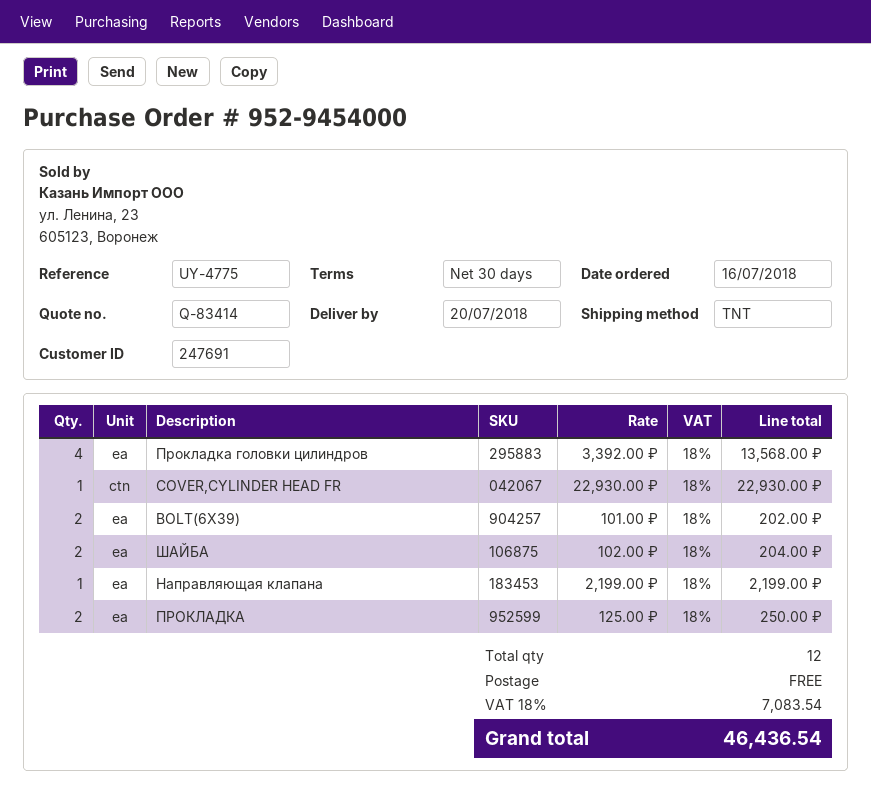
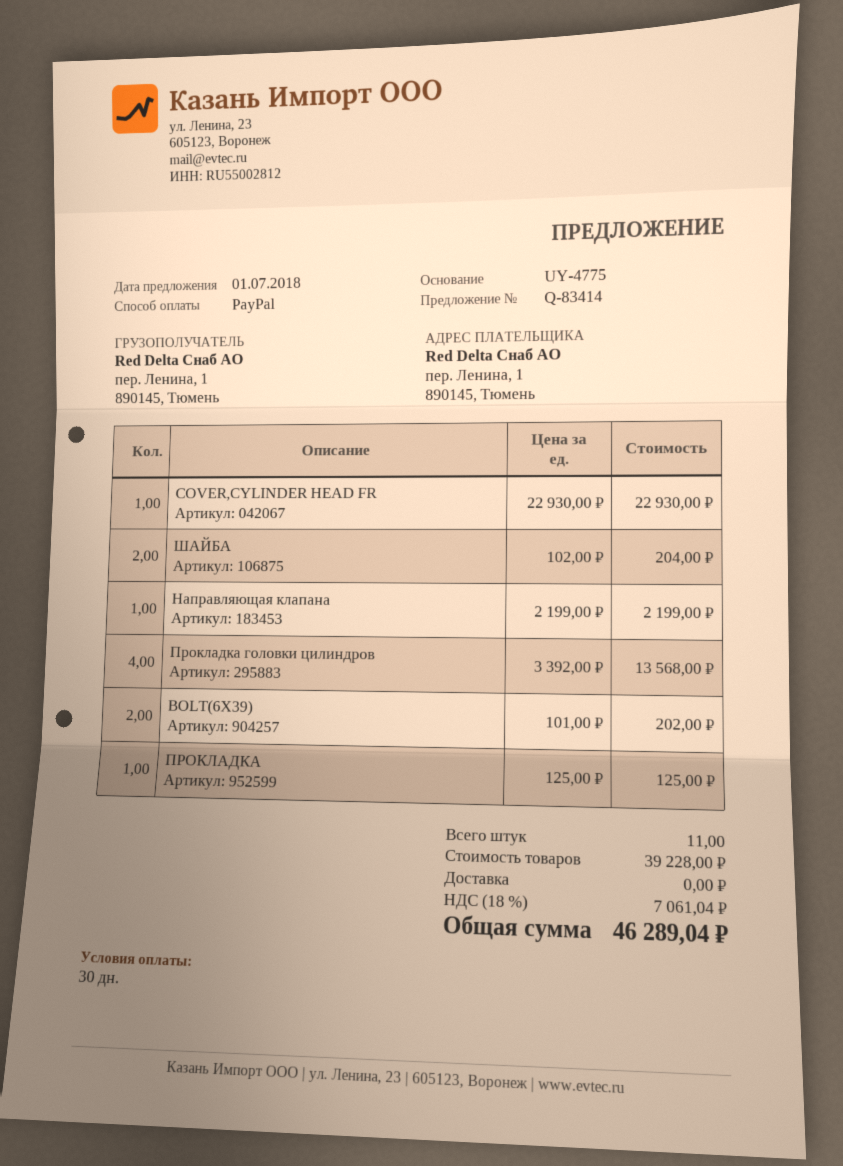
ПРОКЛАДКА: 2 x 125.00 = 250.00 -> 1 x 125.00 = 125.00
total quantity: 12 -> 11
tax: 18% = 7083.54 -> 18% = 7061.04
total: 46436.54 -> 46289.04

